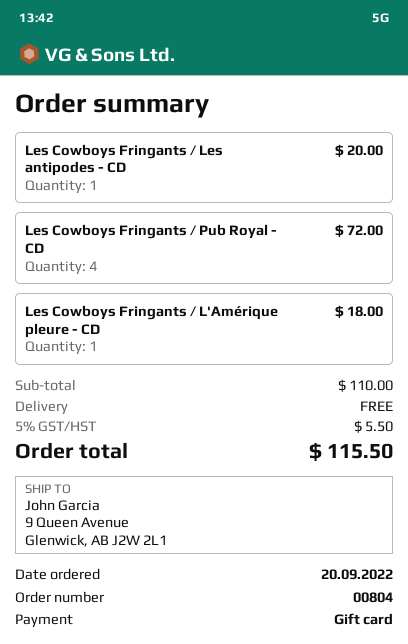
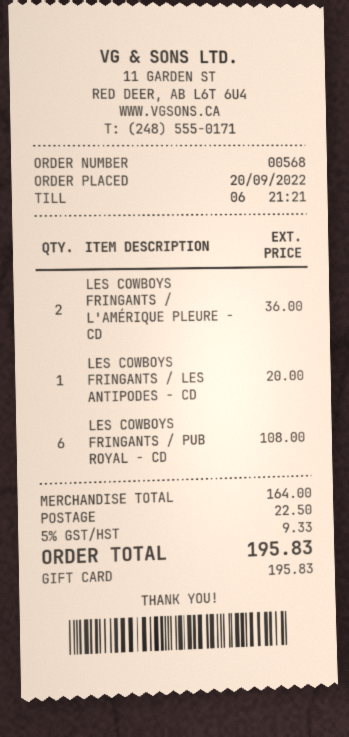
order number: 00804 -> 00568
Les Cowboys Fringants / Pub Royal - CD: 4 for 72.00 -> 6 for 108.00
Les Cowboys Fringants / L'Amérique pleure - CD: 1 for 18.00 -> 2 for 36.00
subtotal: 110.00 -> 164.00
shipping: 0.00 -> 22.50
tax: 5% = 5.50 -> 5% = 9.33
total: 115.50 -> 195.83

